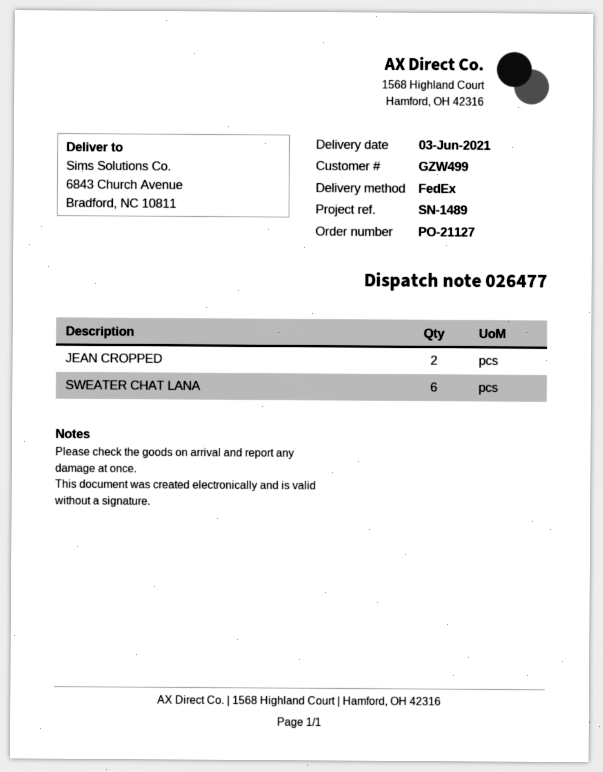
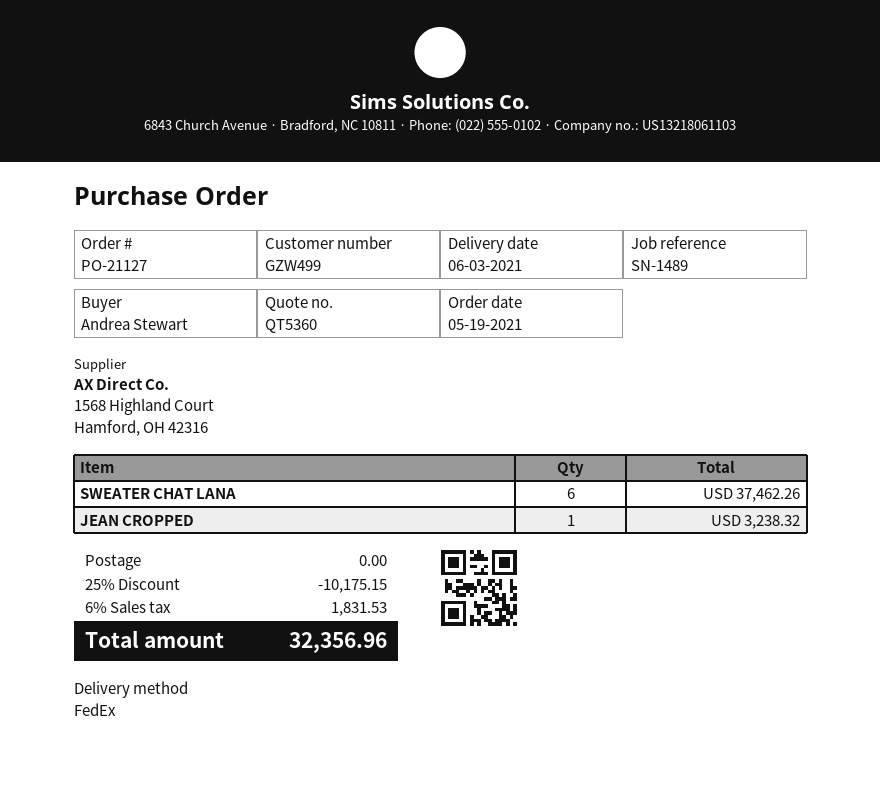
JEAN CROPPED: 2 -> 1

